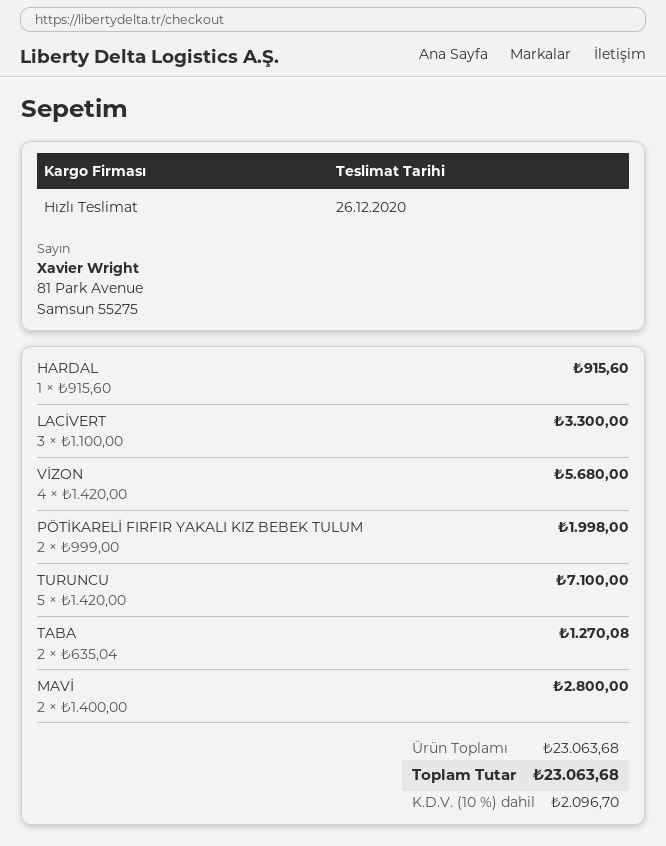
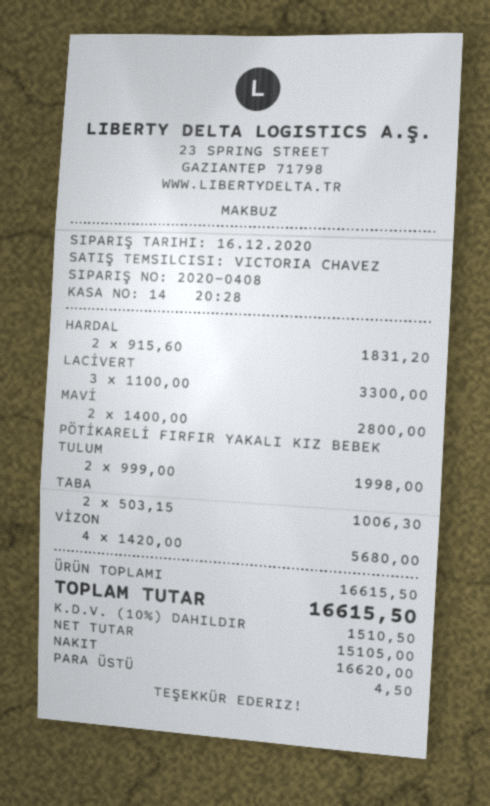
HARDAL: 1 x 915.60 = 915.60 -> 2 x 915.60 = 1831.20
TURUNCU: 5 x 1420.00 = 7100.00 -> none
TABA: 2 x 635.04 = 1270.08 -> 2 x 503.15 = 1006.30
subtotal: 23063.68 -> 16615.50
tax: 10% = 2096.70 -> 10% = 1510.50
total: 23063.68 -> 16615.50

